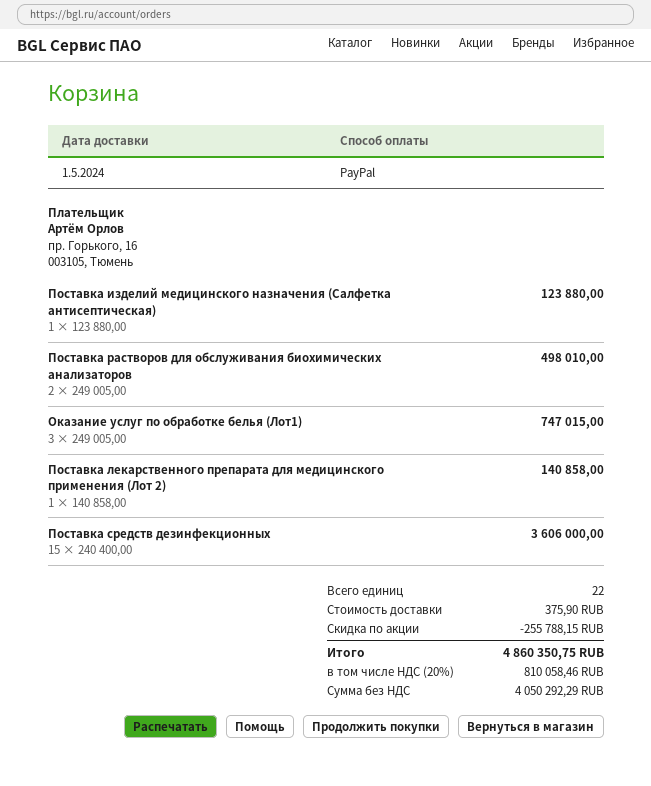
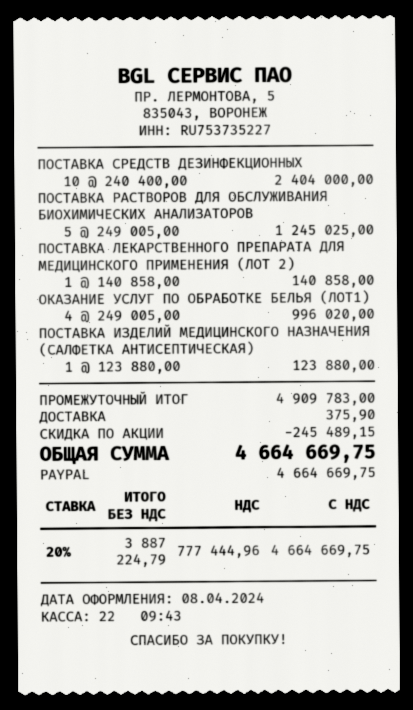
Поставка растворов для обслуживания биохимических анализаторов: 2 x 249005.00 = 498010.00 -> 5 x 249005.00 = 1245025.00
Оказание услуг по обработке белья (Лот1): 3 x 249005.00 = 747015.00 -> 4 x 249005.00 = 996020.00
Поставка средств дезинфекционных: 15 x 240400.00 = 3606000.00 -> 10 x 240400.00 = 2404000.00
discount: 255788.15 -> 245489.15
net: 4050292.29 -> 3887224.79
tax: 20% = 810058.46 -> 20% = 777444.96
total: 4860350.75 -> 4664669.75

